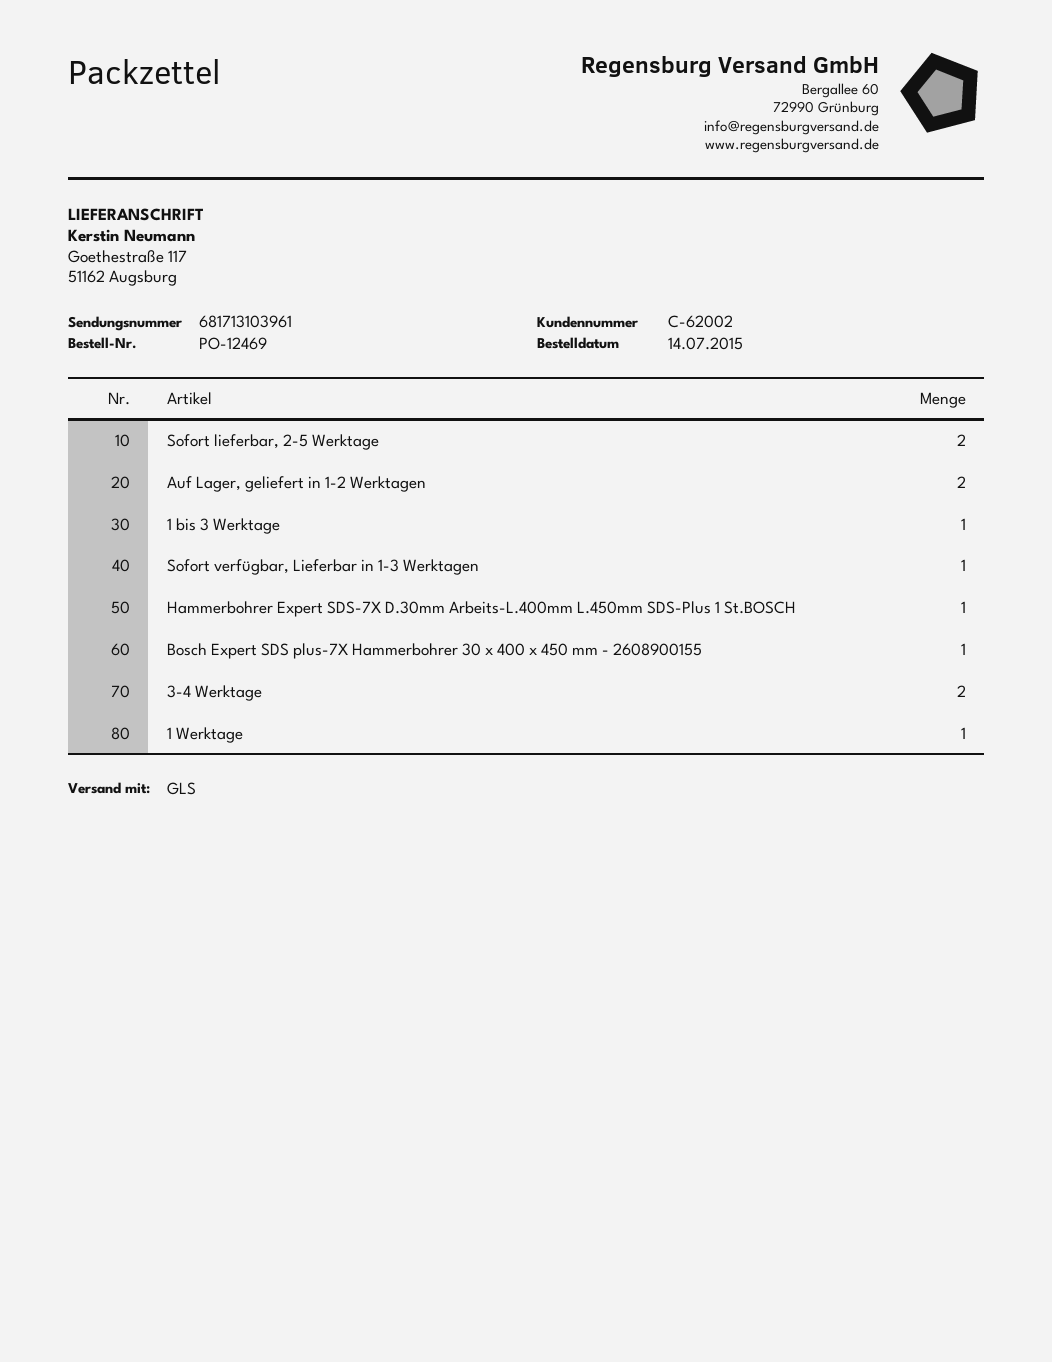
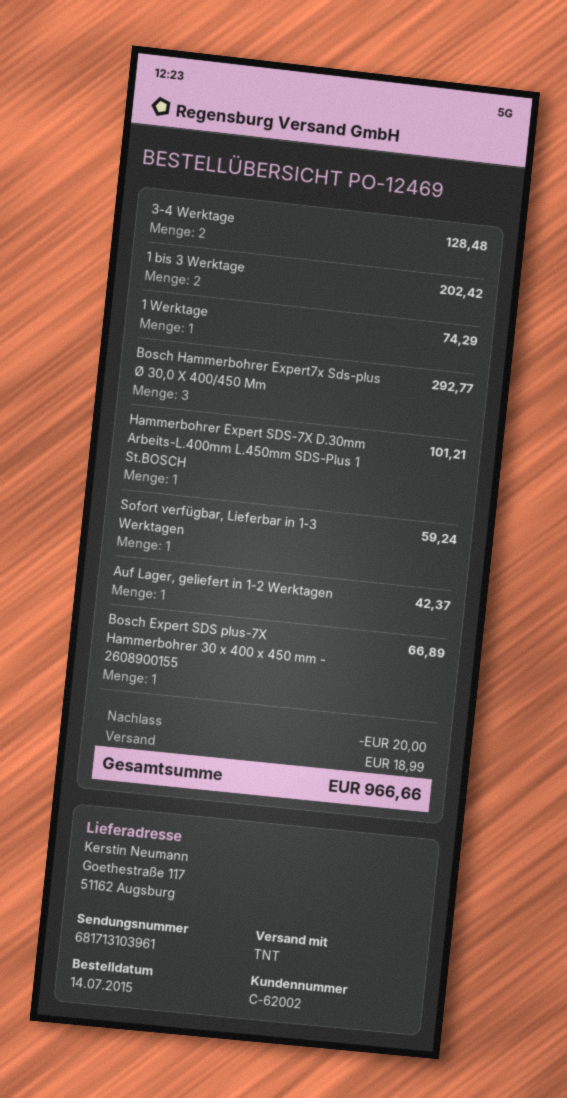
shipping method: GLS -> TNT
Sofort lieferbar, 2-5 Werktage: 2 -> none
Auf Lager, geliefert in 1-2 Werktagen: 2 -> 1
1 bis 3 Werktage: 1 -> 2
Bosch Hammerbohrer Expert7x Sds-plus Ø 30,0 X 400/450 Mm: none -> 3

